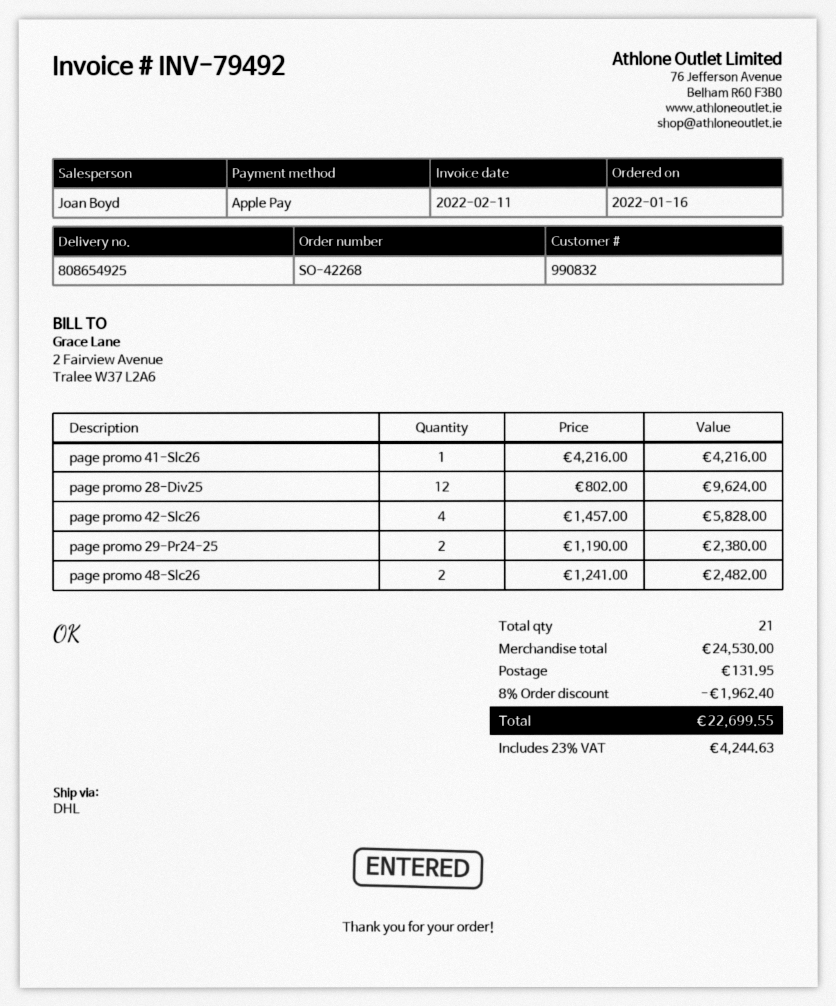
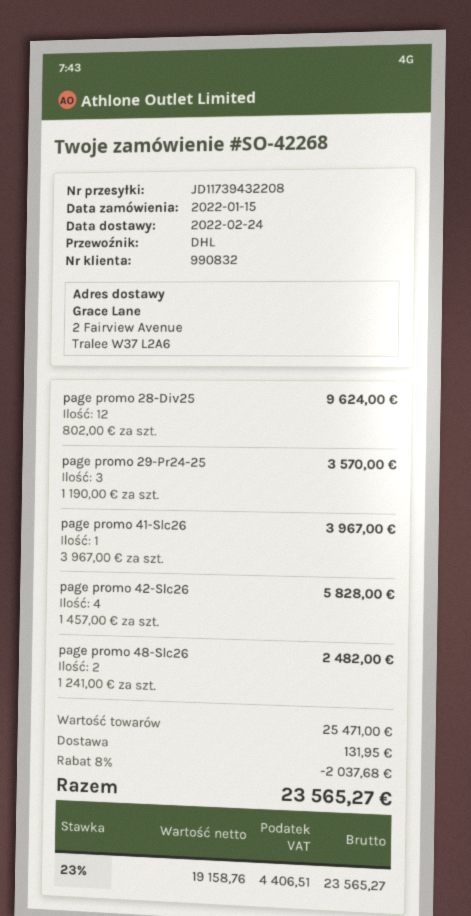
order date: 2022-01-16 -> 2022-01-15
page promo 41-Slc26: 1 x 4216.00 = 4216.00 -> 1 x 3967.00 = 3967.00
page promo 29-Pr24-25: 2 x 1190.00 = 2380.00 -> 3 x 1190.00 = 3570.00
subtotal: 24530.00 -> 25471.00
discount: 8% = 1962.40 -> 8% = 2037.68
tax: 23% = 4244.63 -> 23% = 4406.51
total: 22699.55 -> 23565.27

